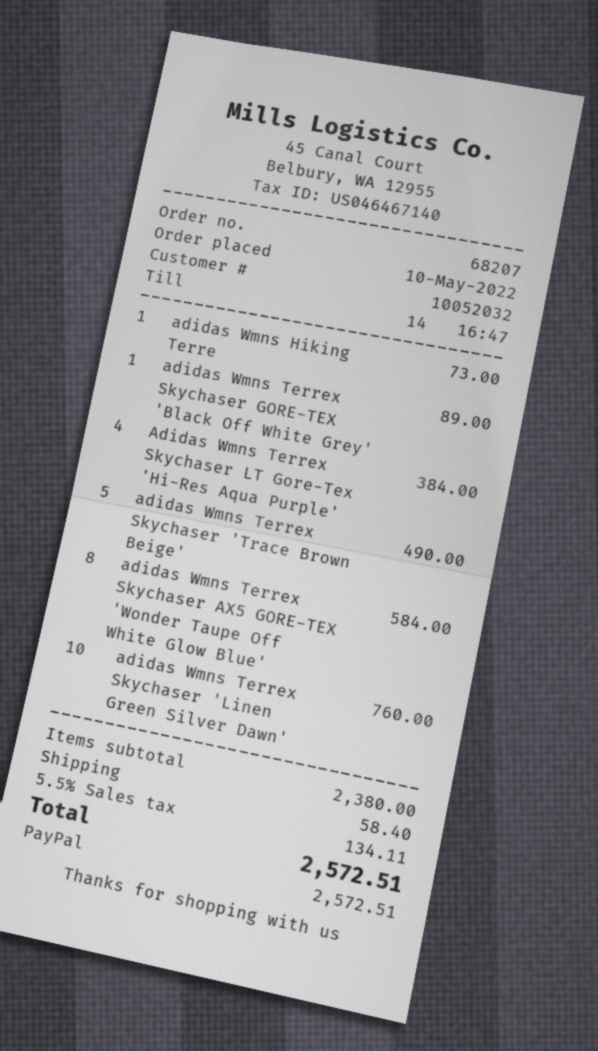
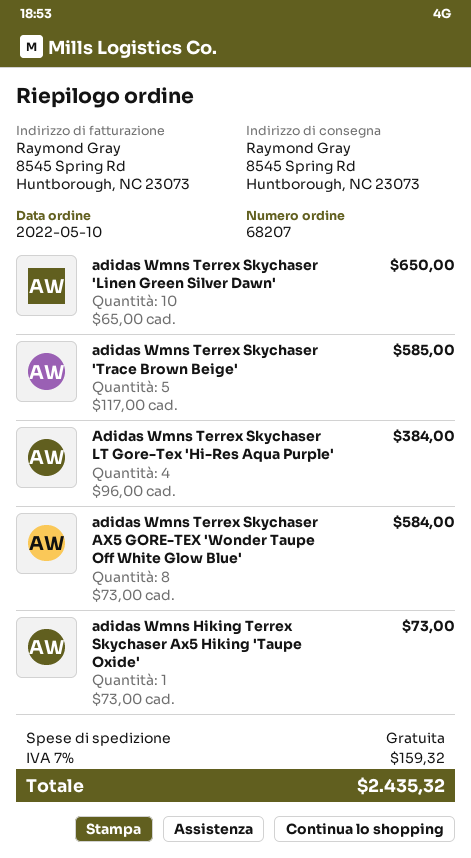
adidas Wmns Terrex Skychaser GORE-TEX 'Black Off White Grey': 1 for 89.00 -> none
adidas Wmns Terrex Skychaser 'Trace Brown Beige': 5 for 490.00 -> 5 for 585.00
adidas Wmns Terrex Skychaser 'Linen Green Silver Dawn': 10 for 760.00 -> 10 for 650.00
shipping: 58.40 -> 0.00
tax: 5.5% = 134.11 -> 7% = 159.32
total: 2572.51 -> 2435.32

